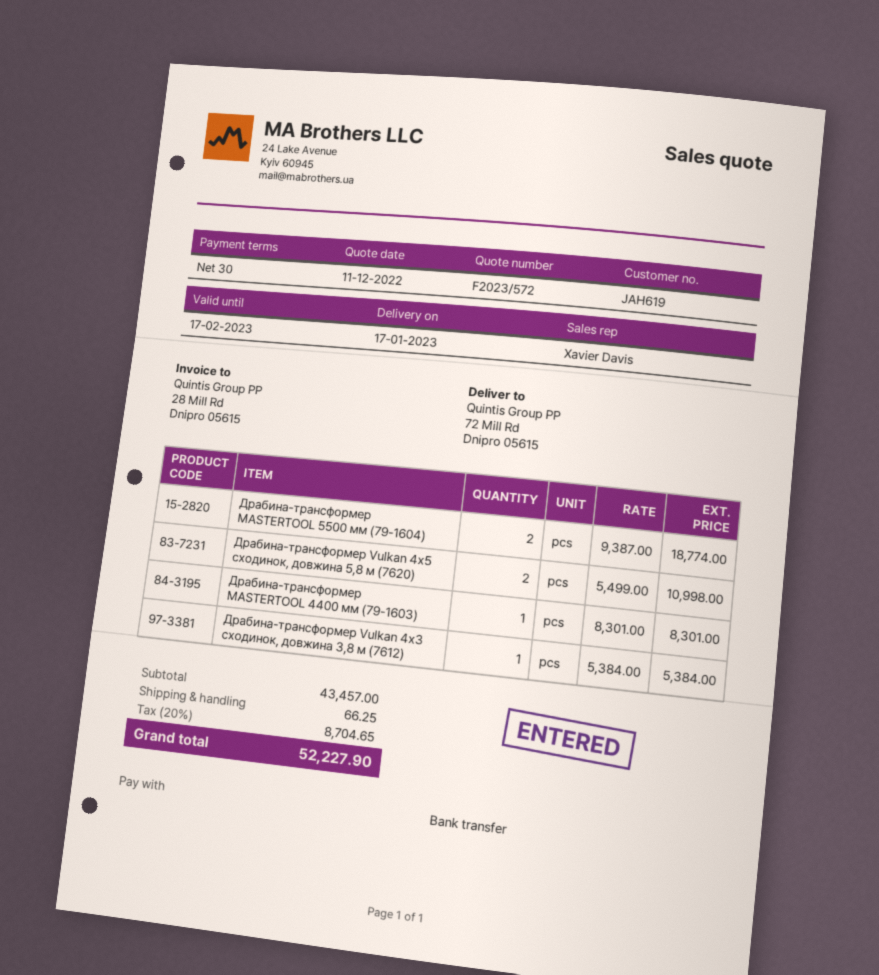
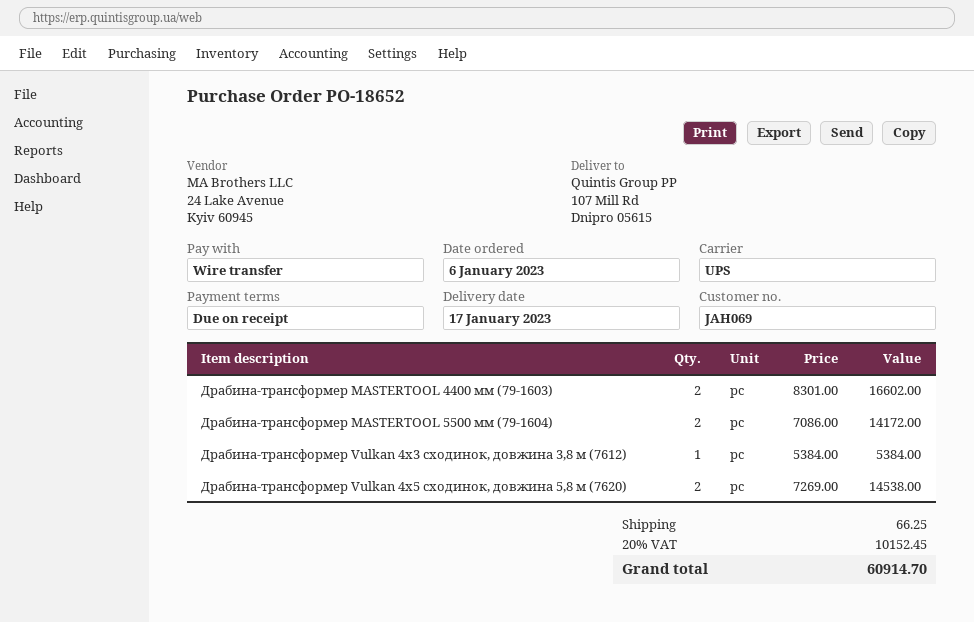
payment terms: 30 days -> on receipt
customer number: JAH619 -> JAH069
ship to: 72 Mill Rd, Dnipro 05615 -> 107 Mill Rd, Dnipro 05615
Драбина-трансформер MASTERTOOL 5500 мм (79-1604): 2 x 9387.00 = 18774.00 -> 2 x 7086.00 = 14172.00
Драбина-трансформер Vulkan 4x5 сходинок, довжина 5,8 м (7620): 2 x 5499.00 = 10998.00 -> 2 x 7269.00 = 14538.00
Драбина-трансформер MASTERTOOL 4400 мм (79-1603): 1 x 8301.00 = 8301.00 -> 2 x 8301.00 = 16602.00
tax: 20% = 8704.65 -> 20% = 10152.45
total: 52227.90 -> 60914.70

